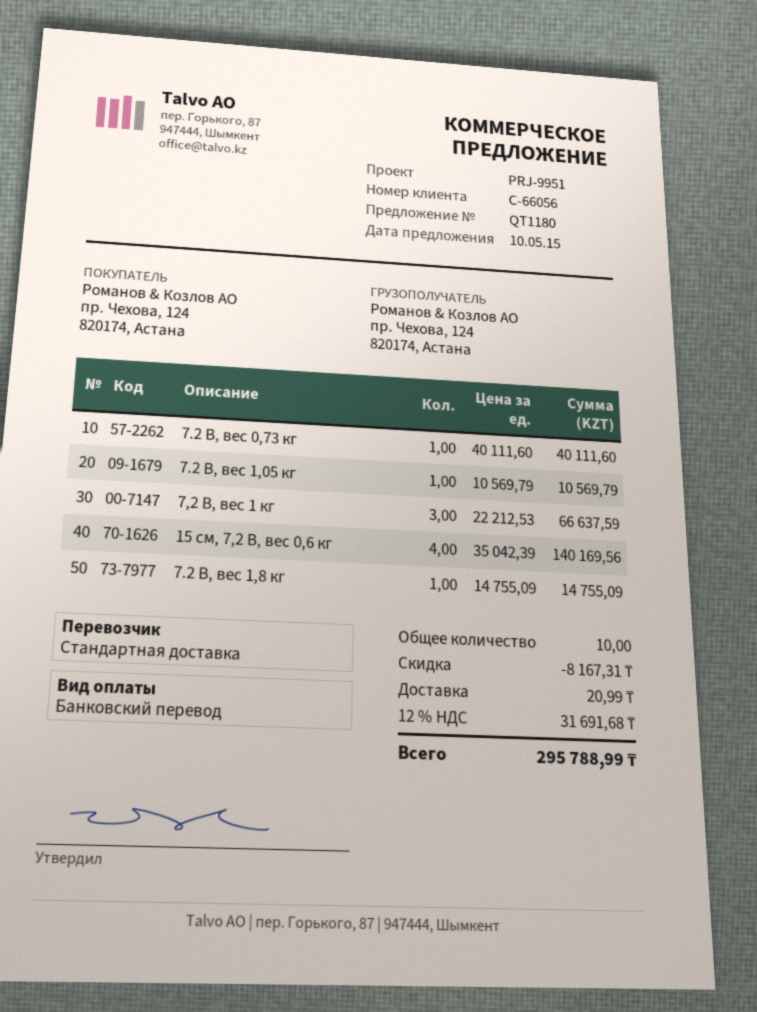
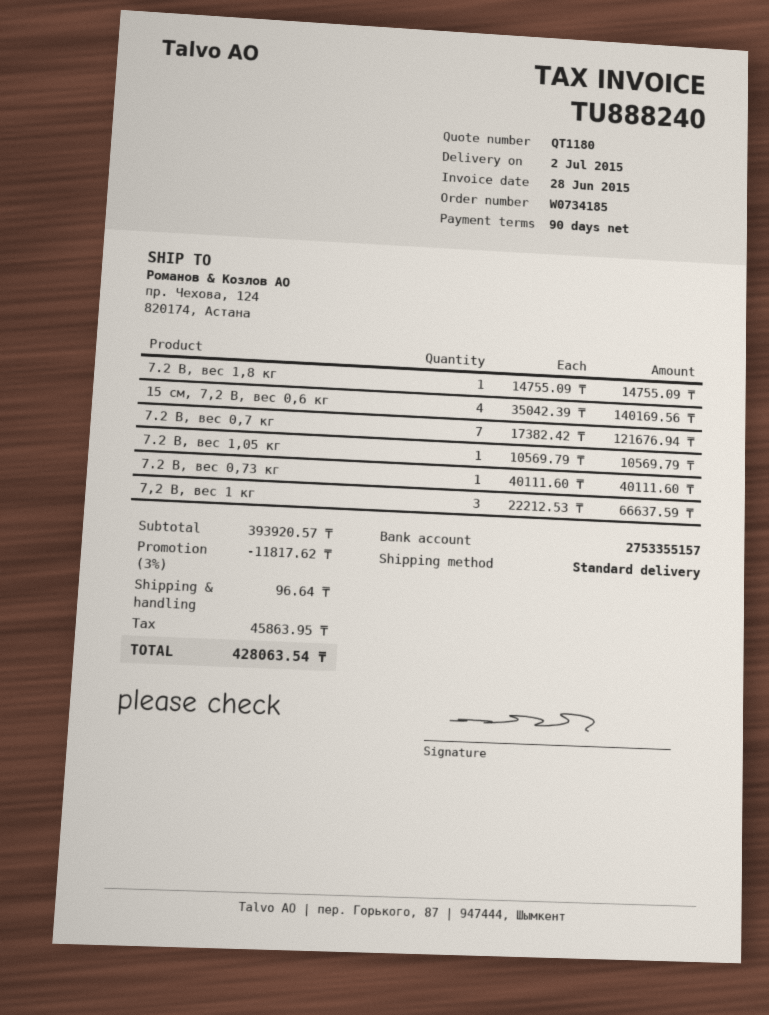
7.2 В, вес 0,7 кг: none -> 7 x 17382.42 = 121676.94
discount: 8167.31 -> 11817.62
shipping: 20.99 -> 96.64
tax: 31691.68 -> 45863.95
total: 295788.99 -> 428063.54

